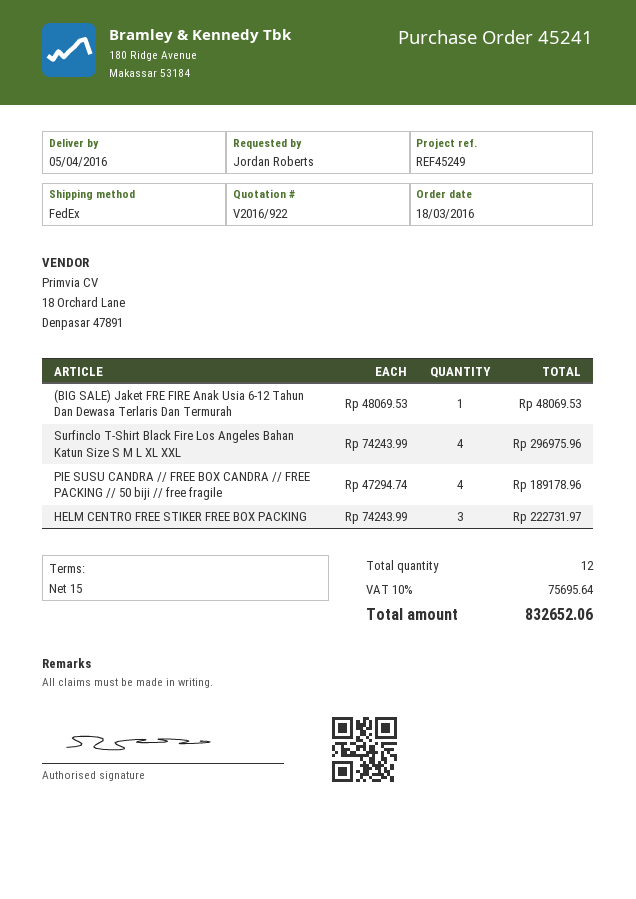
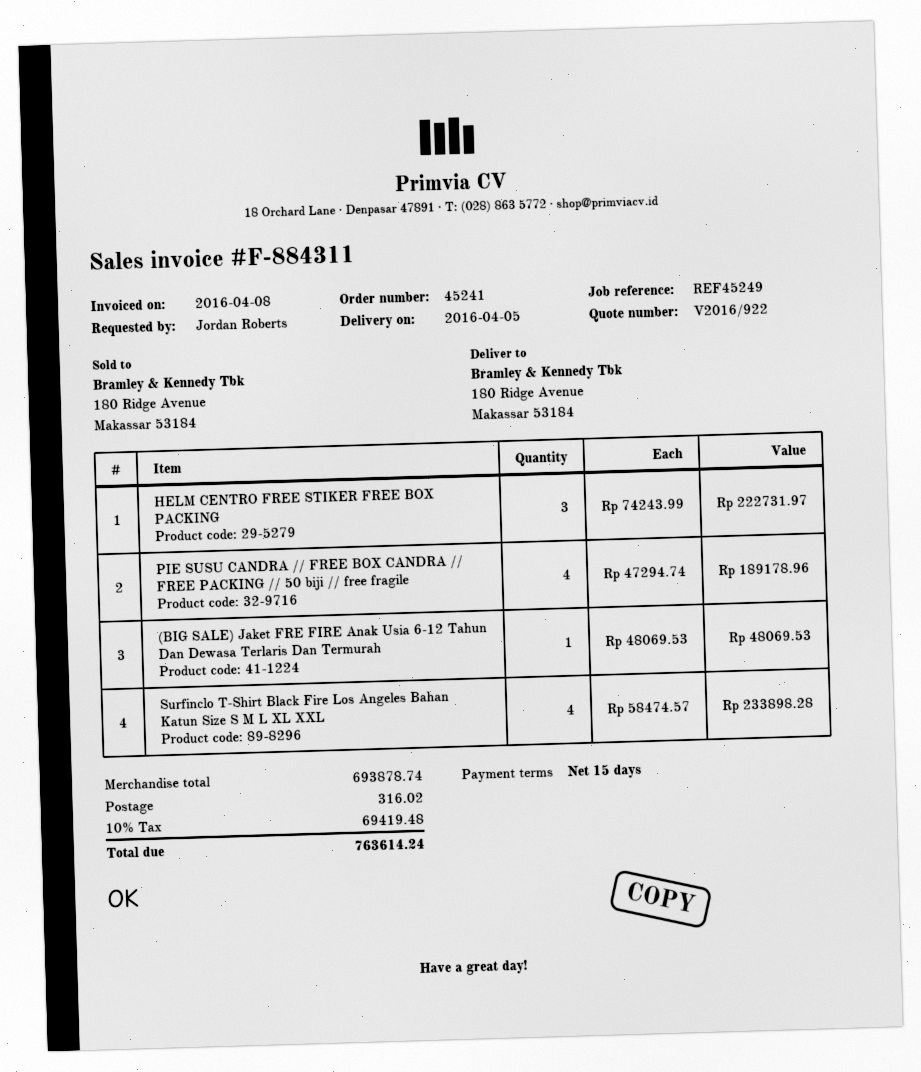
Surfinclo T-Shirt Black Fire Los Angeles Bahan Katun Size S M L XL XXL: 4 x 74243.99 = 296975.96 -> 4 x 58474.57 = 233898.28
shipping: none -> 316.02
tax: 10% = 75695.64 -> 10% = 69419.48
total: 832652.06 -> 763614.24

